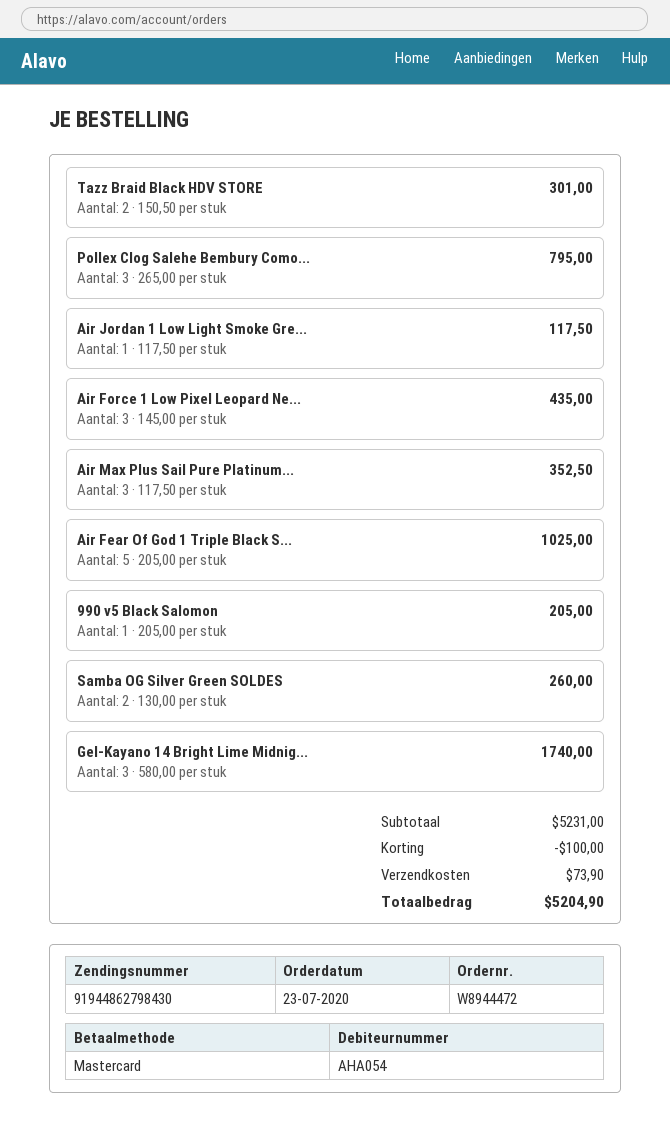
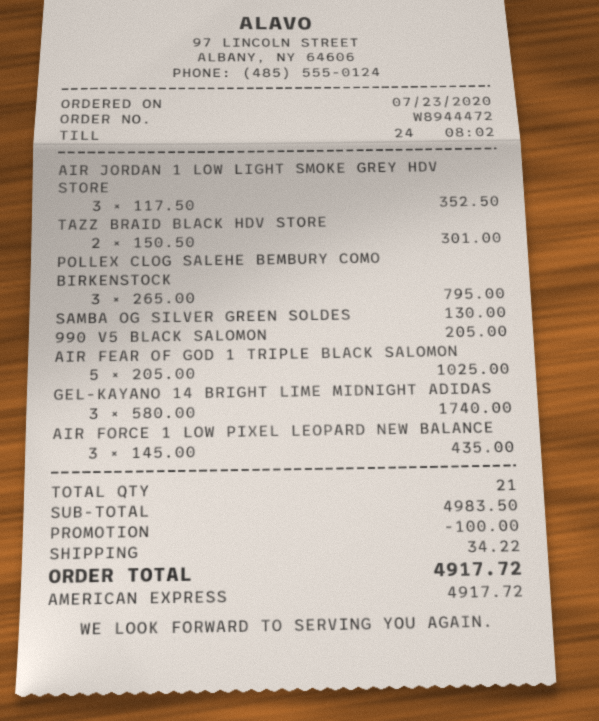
payment method: Mastercard -> American Express
Air Jordan 1 Low Light Smoke Gre...: 1 x 117.50 = 117.50 -> 3 x 117.50 = 352.50
Air Max Plus Sail Pure Platinum...: 3 x 117.50 = 352.50 -> none
Samba OG Silver Green SOLDES: 2 x 130.00 = 260.00 -> 1 x 130.00 = 130.00
subtotal: 5231.00 -> 4983.50
shipping: 73.90 -> 34.22
total: 5204.90 -> 4917.72

